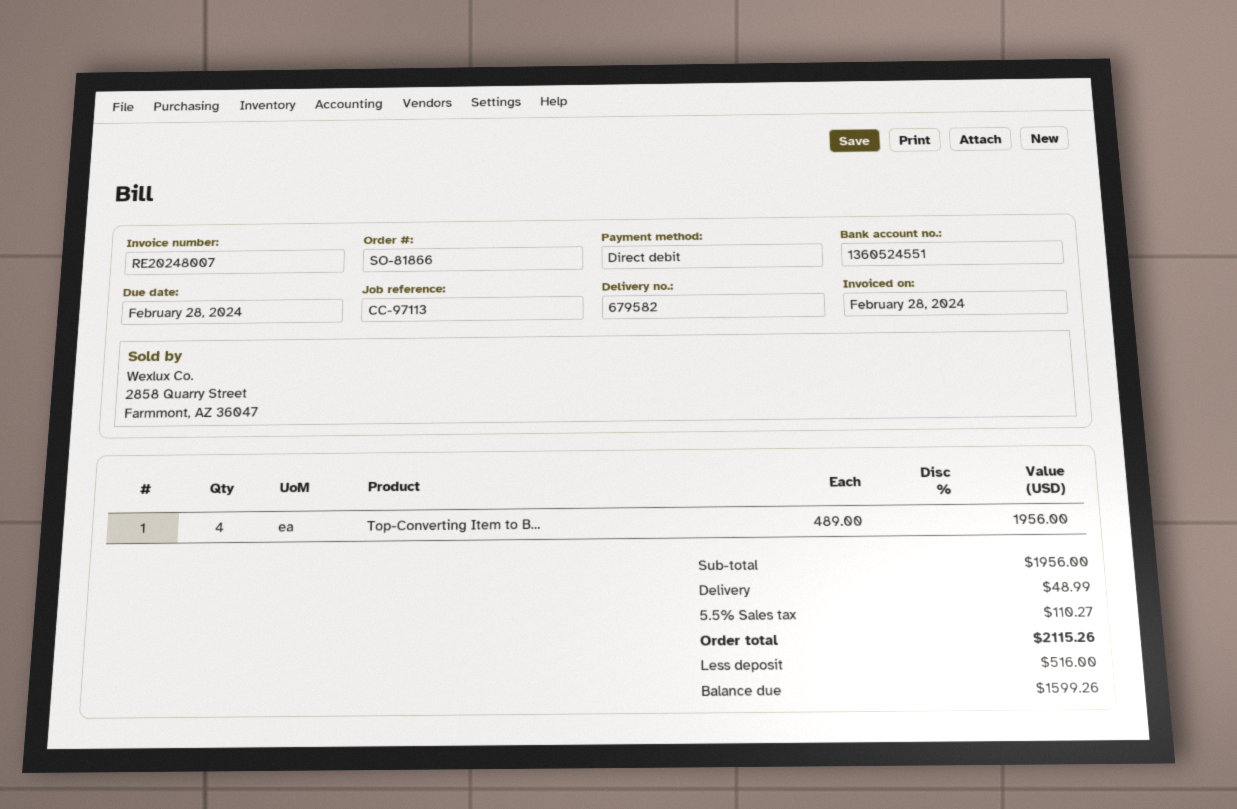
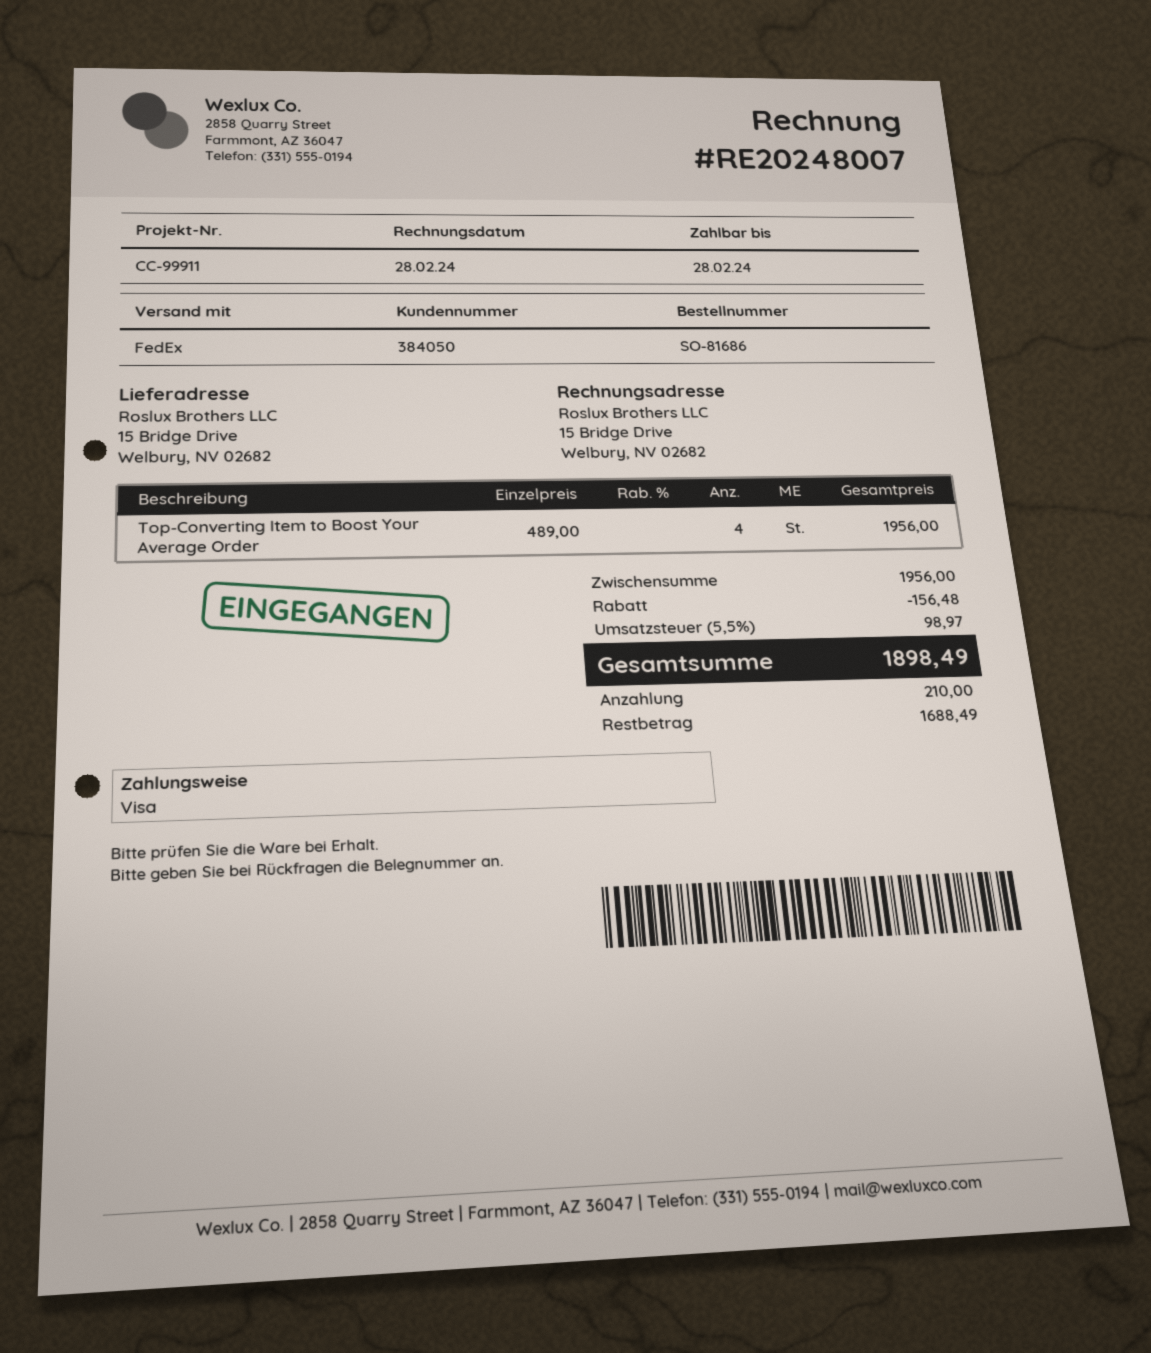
order number: SO-81866 -> SO-81686
reference: CC-97113 -> CC-99911
payment method: direct debit -> Visa
discount: none -> 156.48
shipping: 48.99 -> none
tax: 5.5% = 110.27 -> 5.5% = 98.97
total: 2115.26 -> 1898.49
deposit: 516.00 -> 210.00
balance: 1599.26 -> 1688.49

